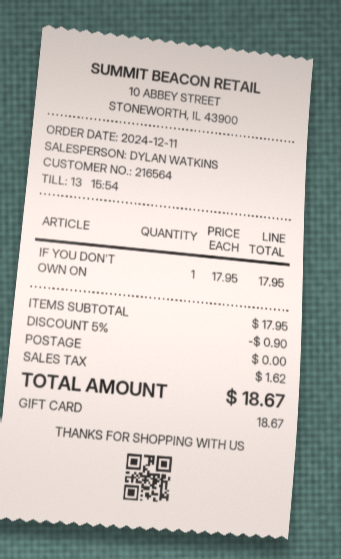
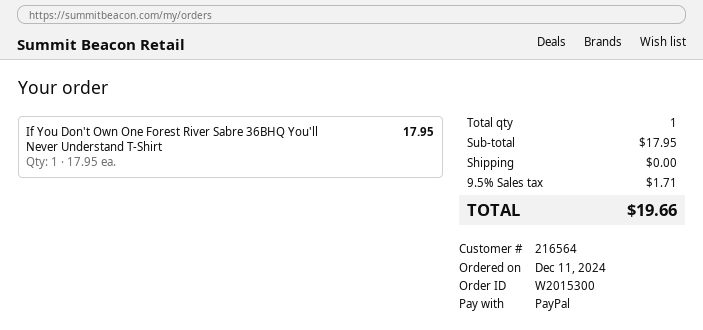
payment method: gift card -> PayPal
discount: 5% = 0.90 -> none
tax: 1.62 -> 1.71
total: 18.67 -> 19.66

